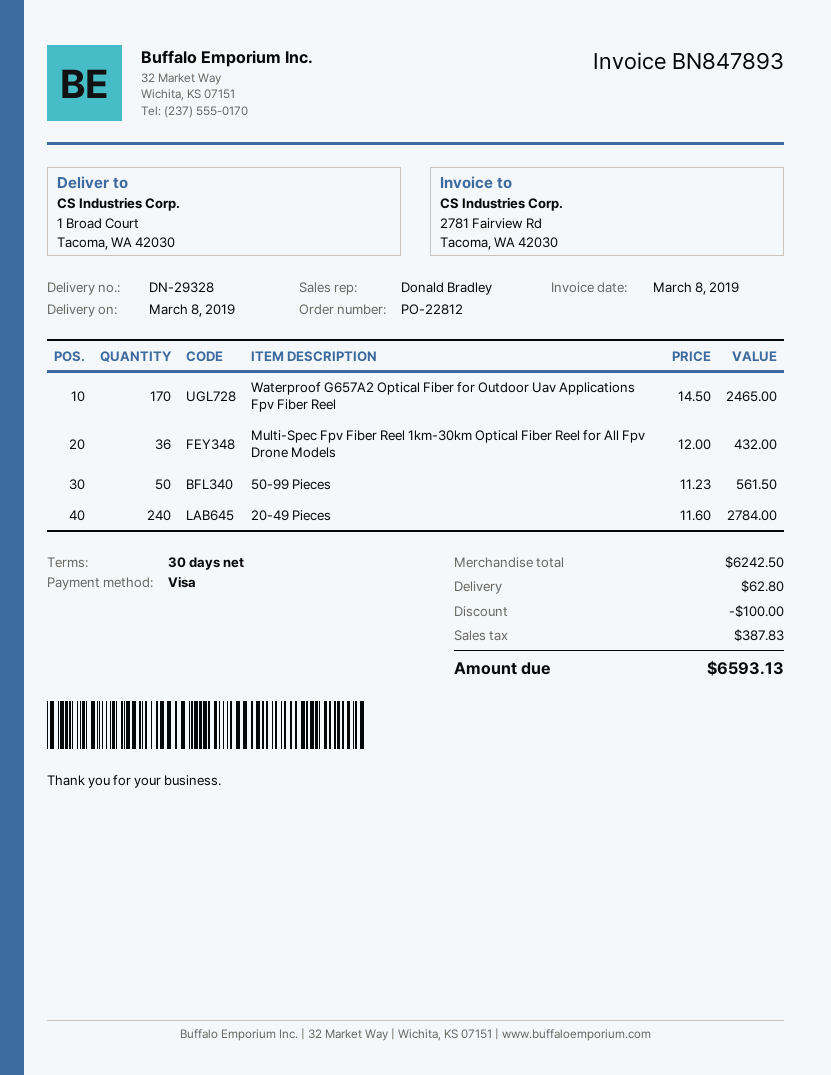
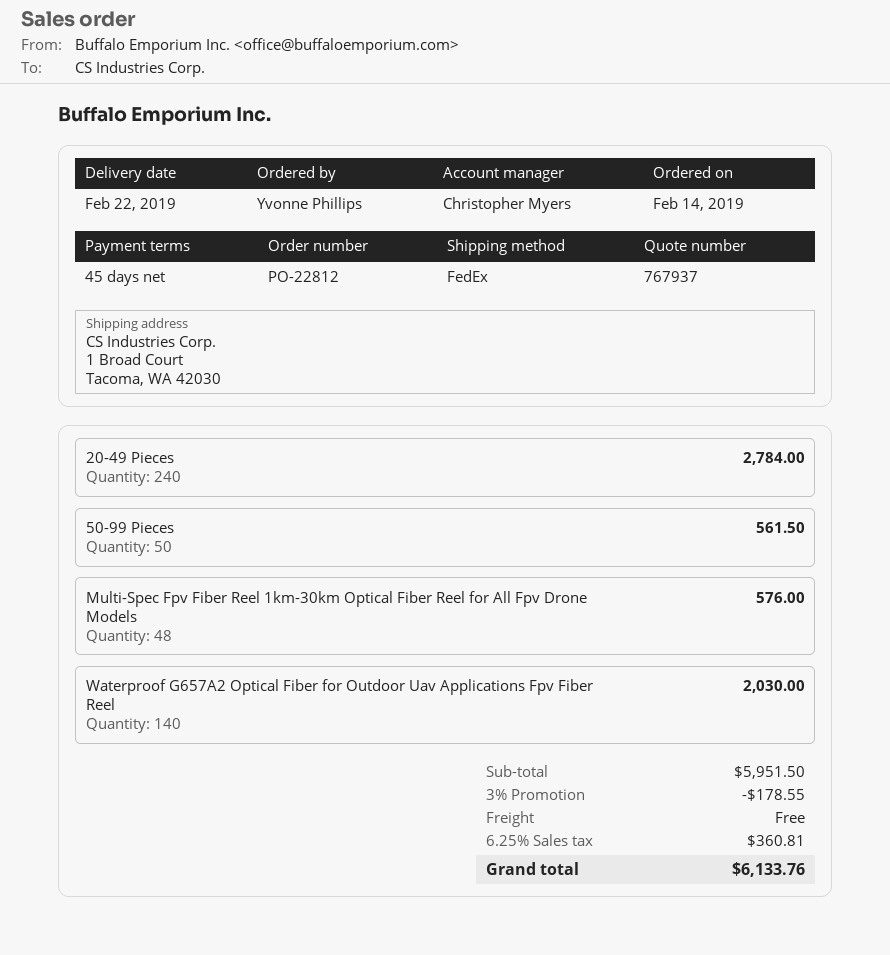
delivery date: 2019-03-08 -> 2019-02-22
payment terms: 30 days -> 45 days
sales rep: Donald Bradley -> Christopher Myers
Waterproof G657A2 Optical Fiber for Outdoor Uav Applications Fpv Fiber Reel: 170 for 2465.00 -> 140 for 2030.00
Multi-Spec Fpv Fiber Reel 1km-30km Optical Fiber Reel for All Fpv Drone Models: 36 for 432.00 -> 48 for 576.00
subtotal: 6242.50 -> 5951.50
discount: 100.00 -> 178.55
shipping: 62.80 -> 0.00
tax: 387.83 -> 360.81
total: 6593.13 -> 6133.76

